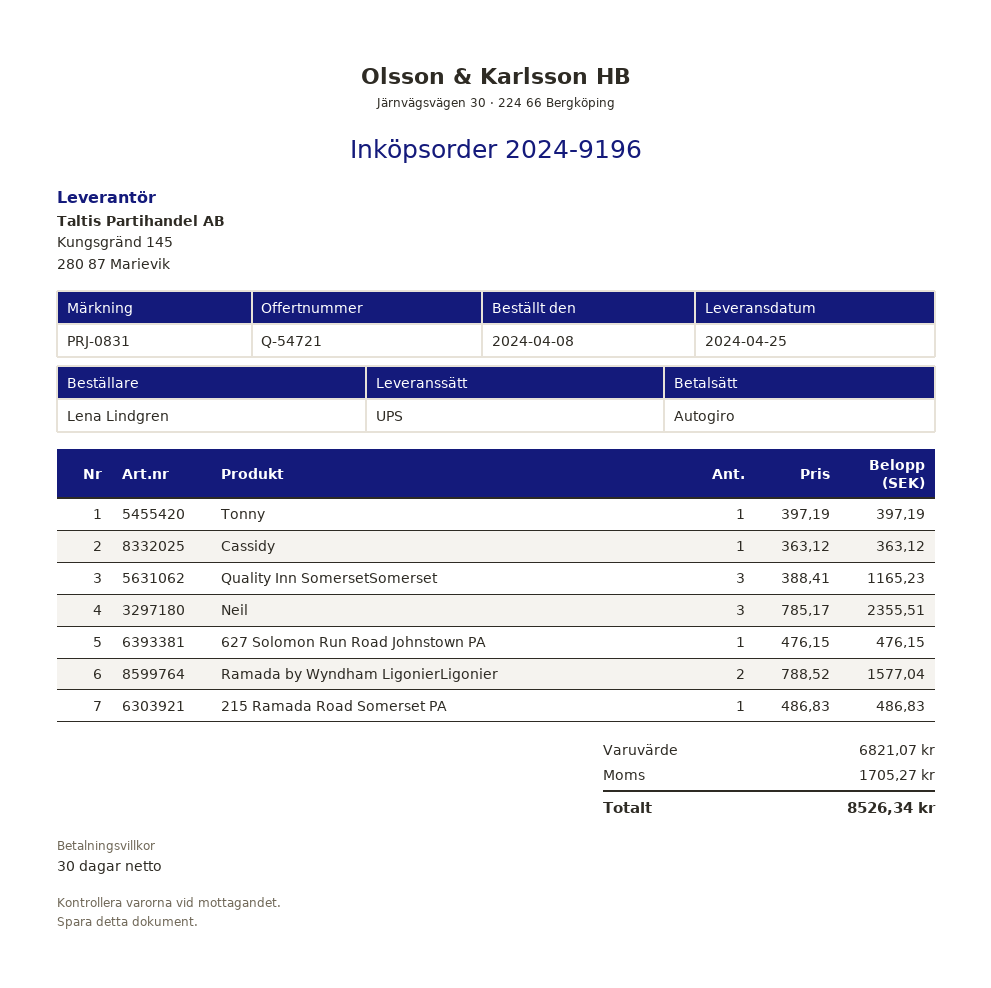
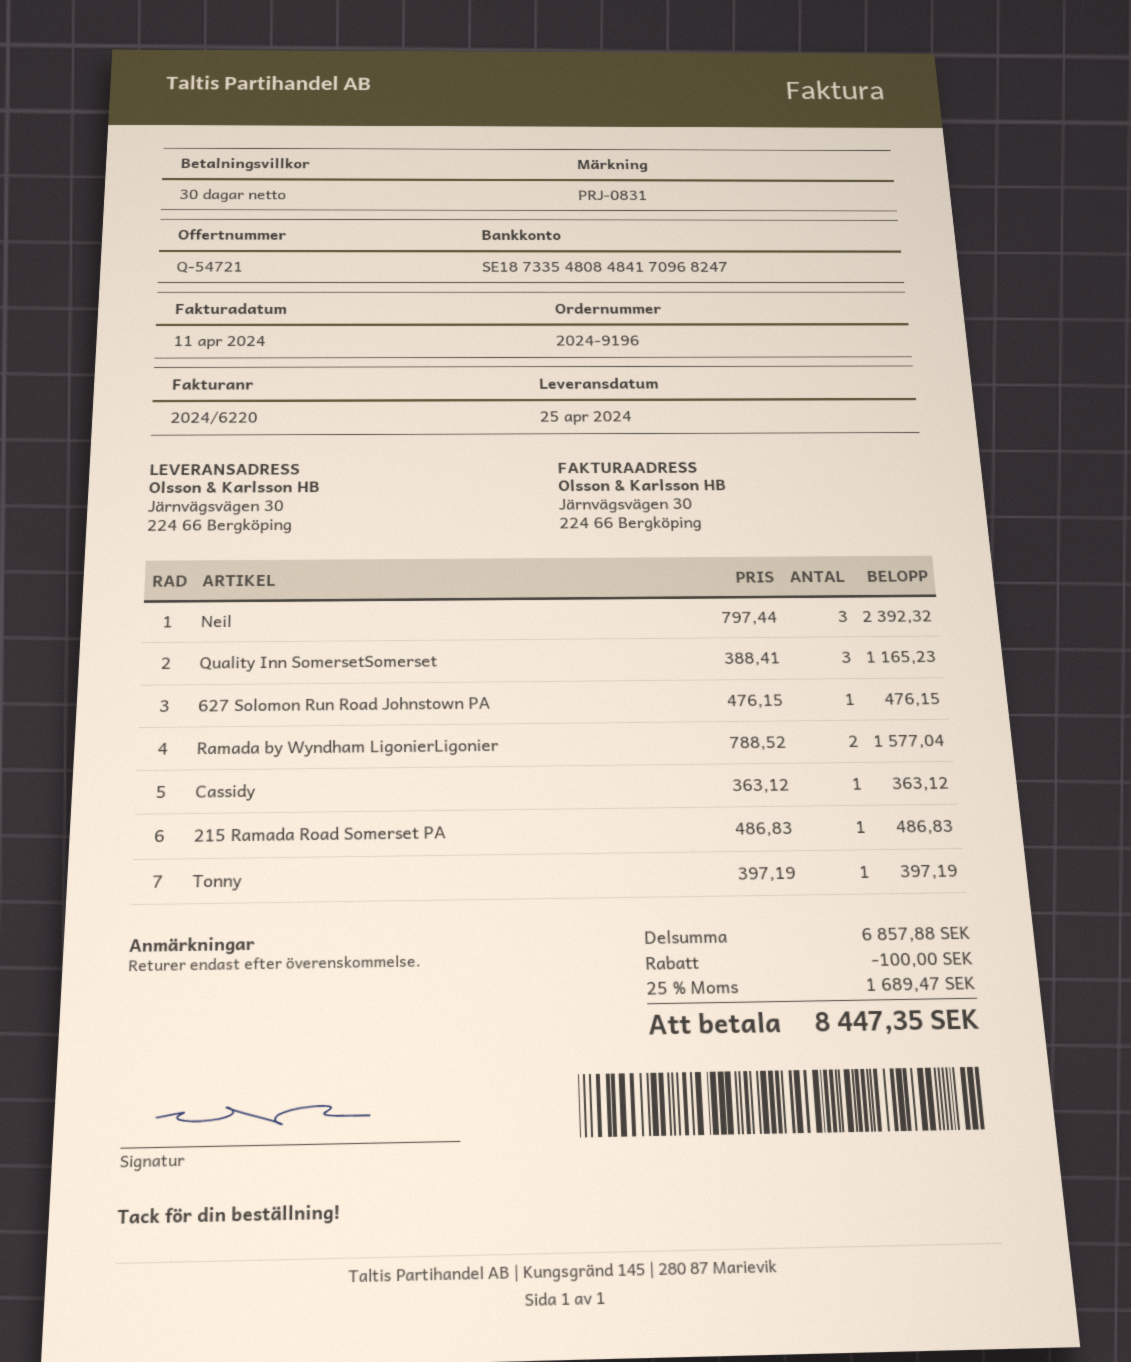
Neil: 3 x 785.17 = 2355.51 -> 3 x 797.44 = 2392.32
subtotal: 6821.07 -> 6857.88
discount: none -> 100.00
tax: 1705.27 -> 1689.47
total: 8526.34 -> 8447.35

